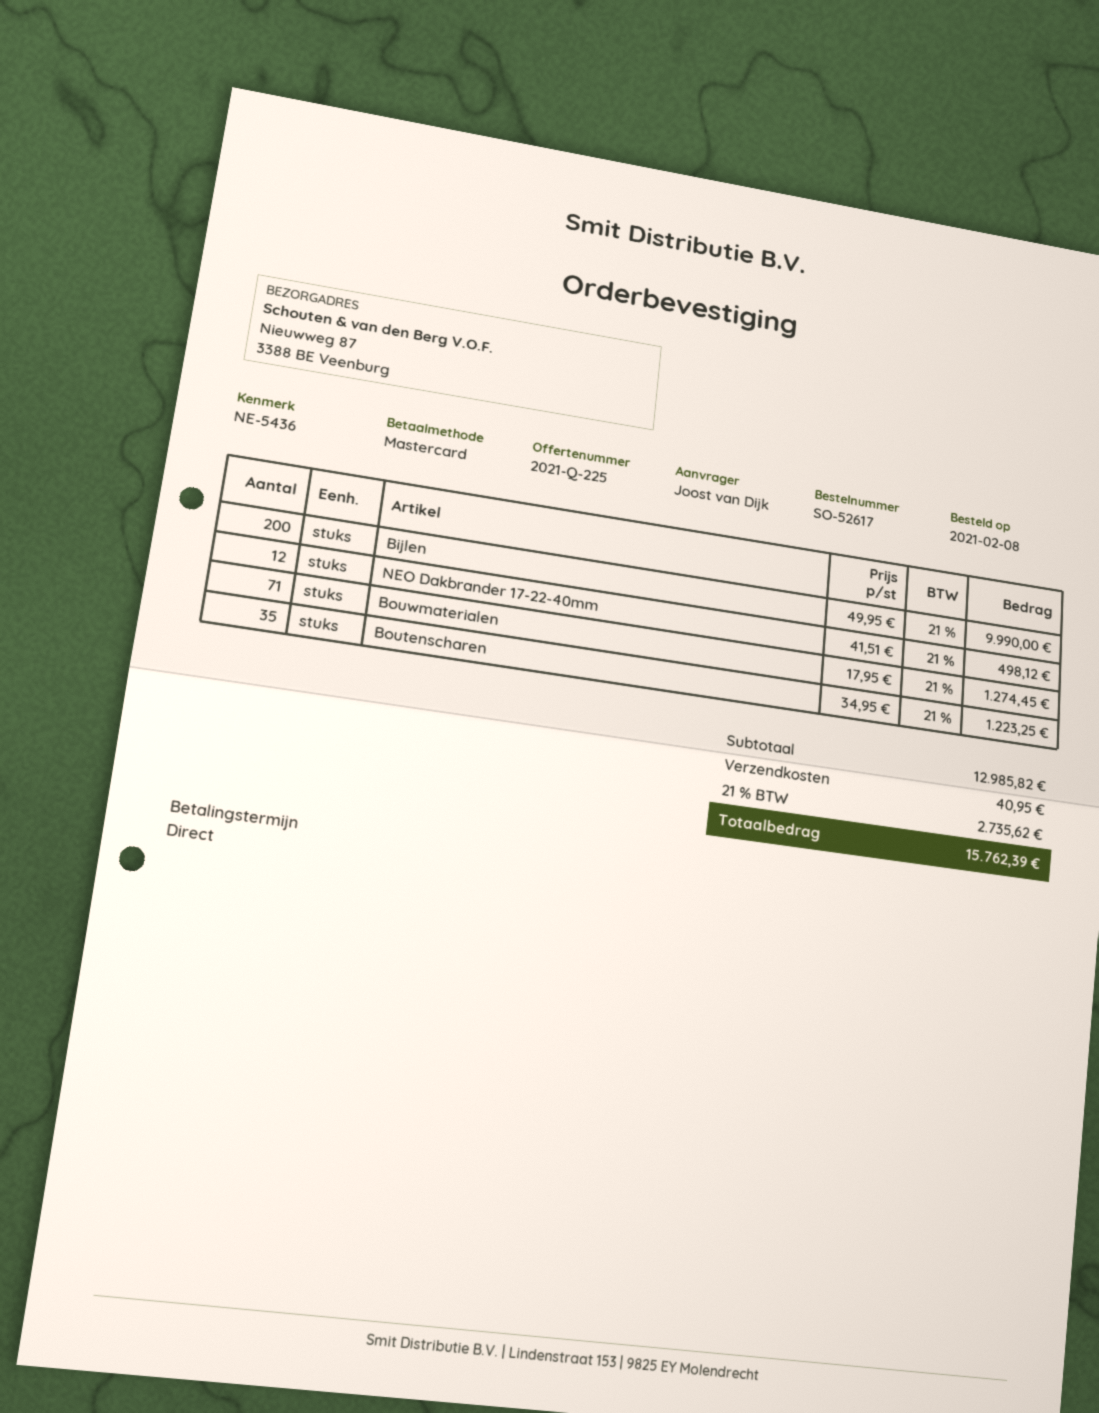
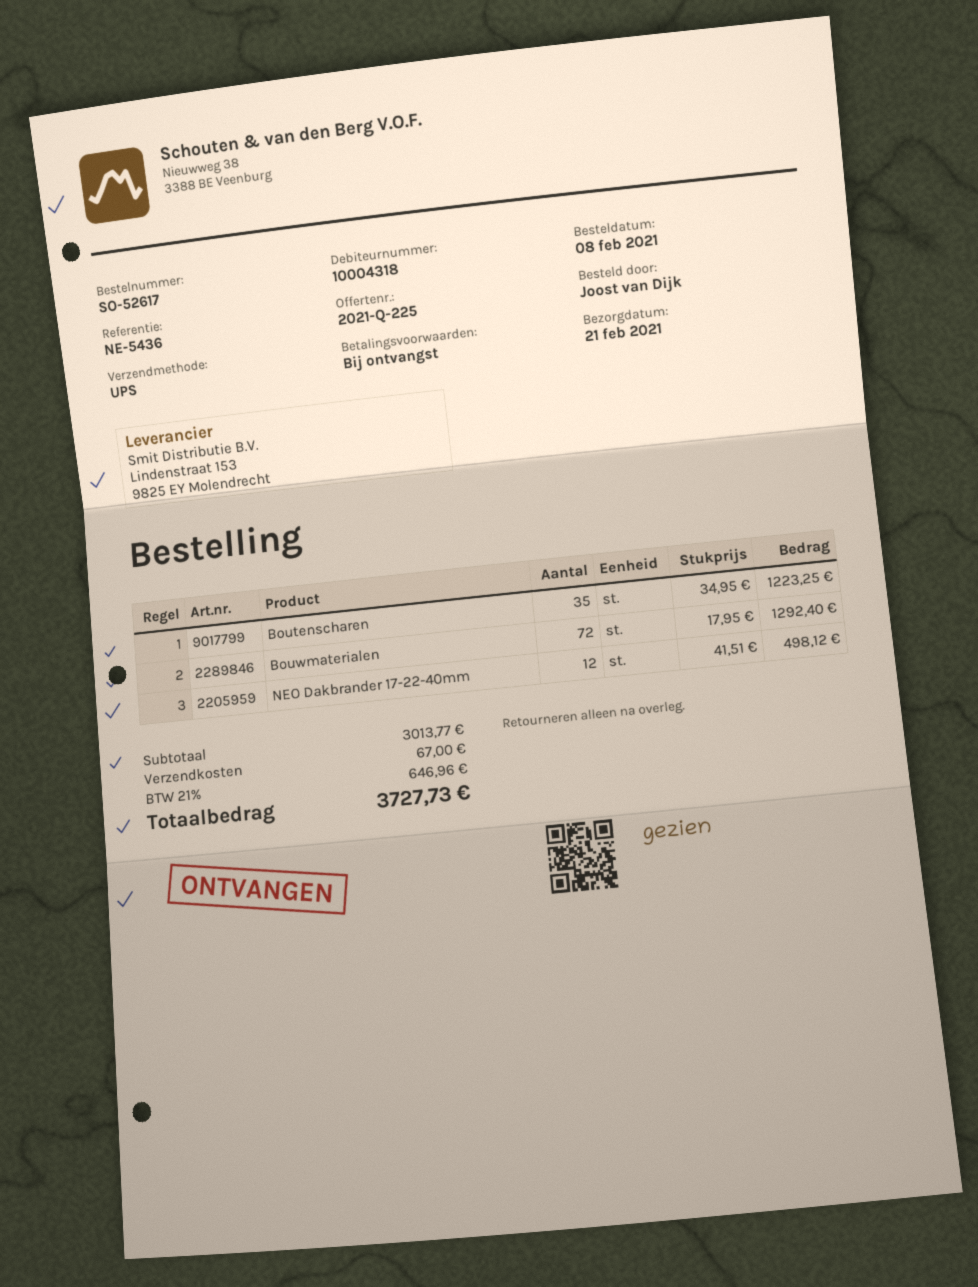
Bijlen: 200 x 49.95 = 9990.00 -> none
Bouwmaterialen: 71 x 17.95 = 1274.45 -> 72 x 17.95 = 1292.40
subtotal: 12985.82 -> 3013.77
shipping: 40.95 -> 67.00
tax: 21% = 2735.62 -> 21% = 646.96
total: 15762.39 -> 3727.73

